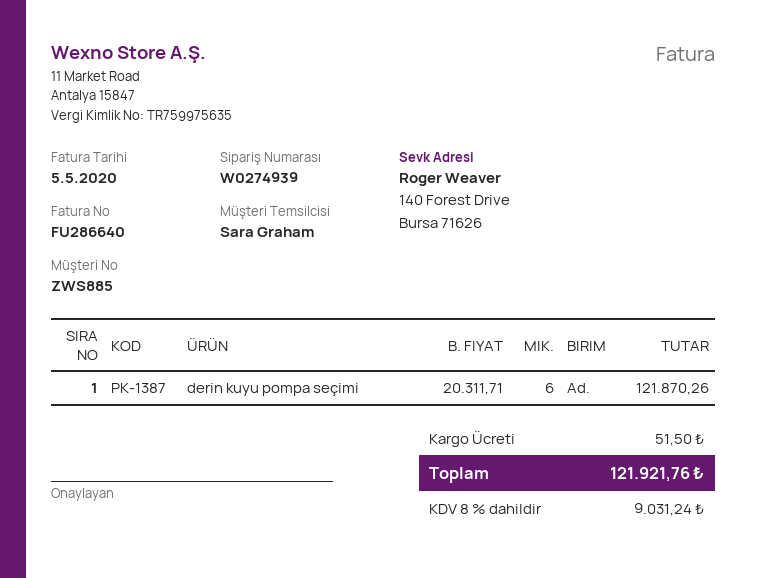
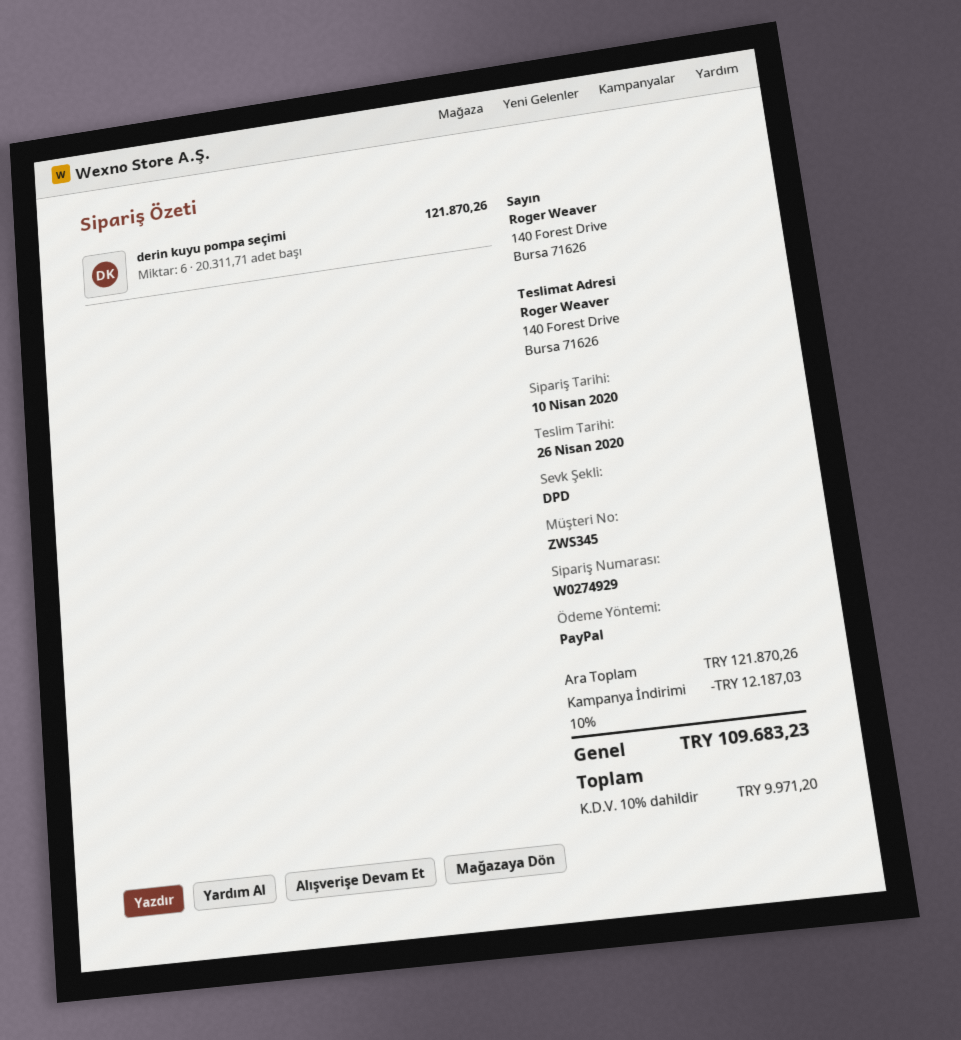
order number: W0274939 -> W0274929
customer number: ZWS885 -> ZWS345
discount: none -> 10% = 12187.03
shipping: 51.50 -> none
tax: 8% = 9031.24 -> 10% = 9971.20
total: 121921.76 -> 109683.23

